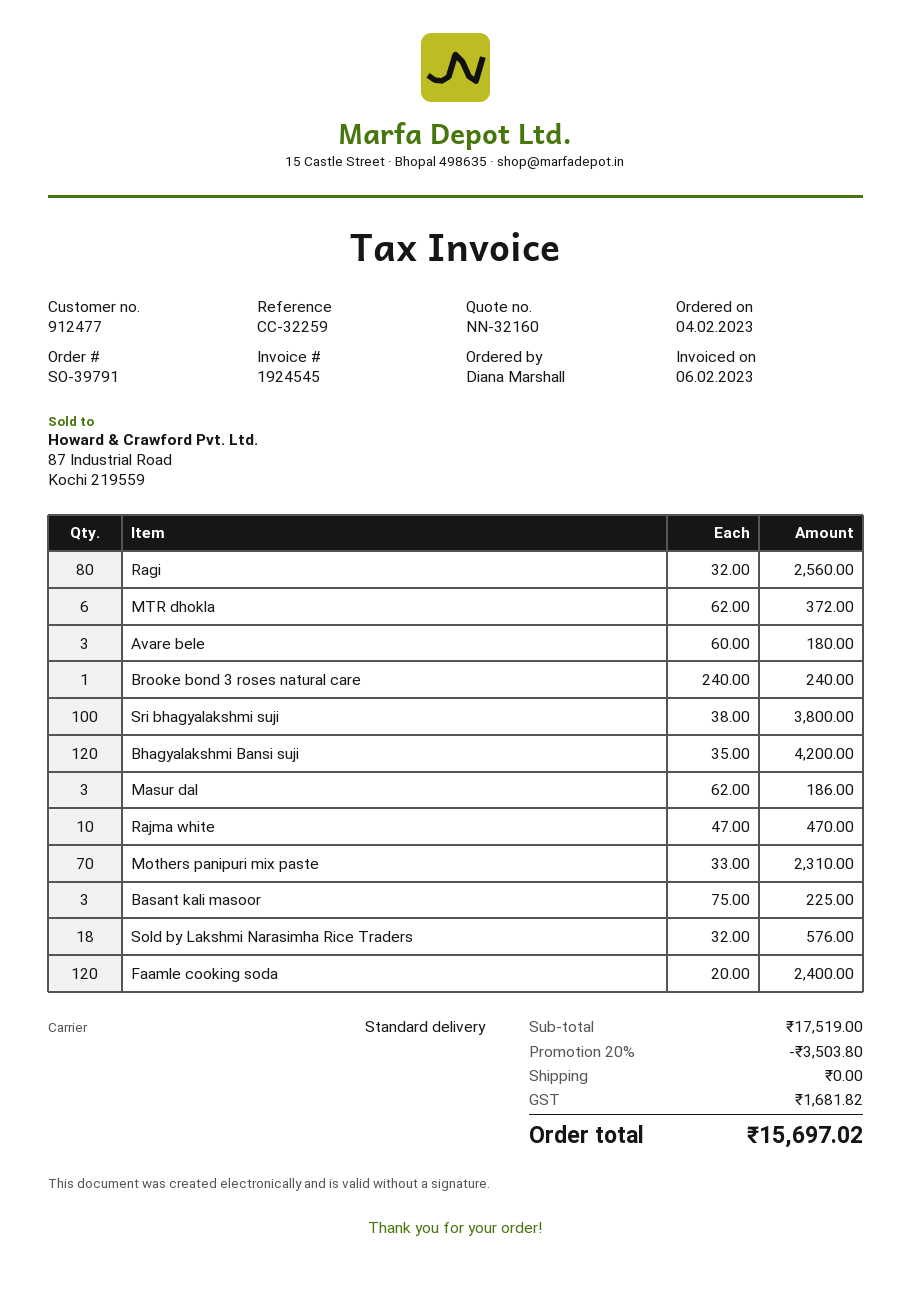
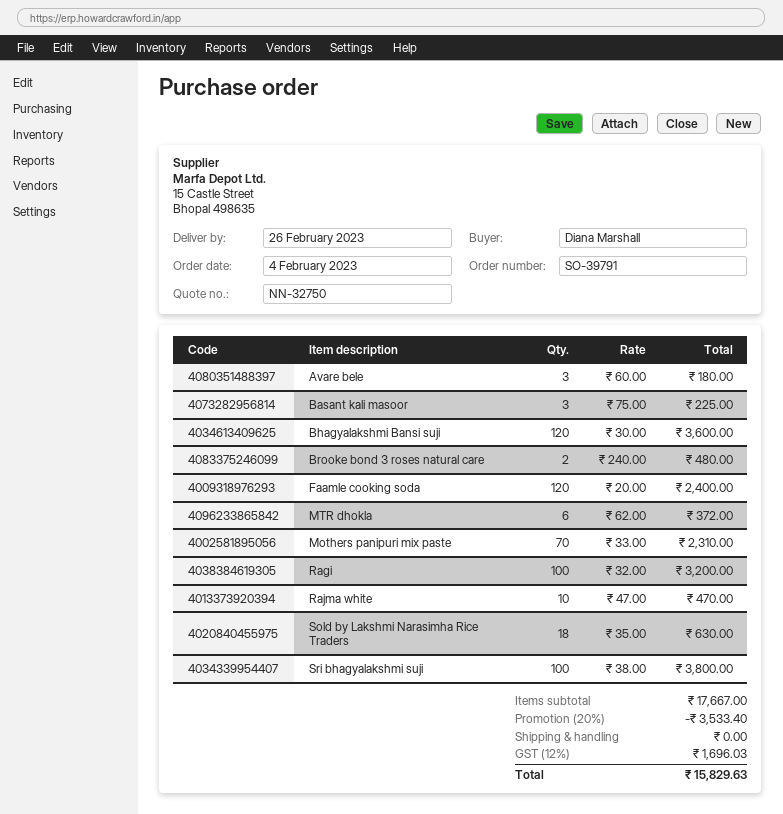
quote number: NN-32160 -> NN-32750
Ragi: 80 x 32.00 = 2560.00 -> 100 x 32.00 = 3200.00
Brooke bond 3 roses natural care: 1 x 240.00 = 240.00 -> 2 x 240.00 = 480.00
Bhagyalakshmi Bansi suji: 120 x 35.00 = 4200.00 -> 120 x 30.00 = 3600.00
Masur dal: 3 x 62.00 = 186.00 -> none
Sold by Lakshmi Narasimha Rice Traders: 18 x 32.00 = 576.00 -> 18 x 35.00 = 630.00
subtotal: 17519.00 -> 17667.00
discount: 20% = 3503.80 -> 20% = 3533.40
tax: 1681.82 -> 1696.03
total: 15697.02 -> 15829.63

